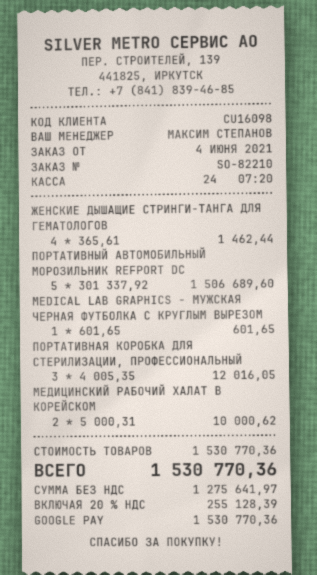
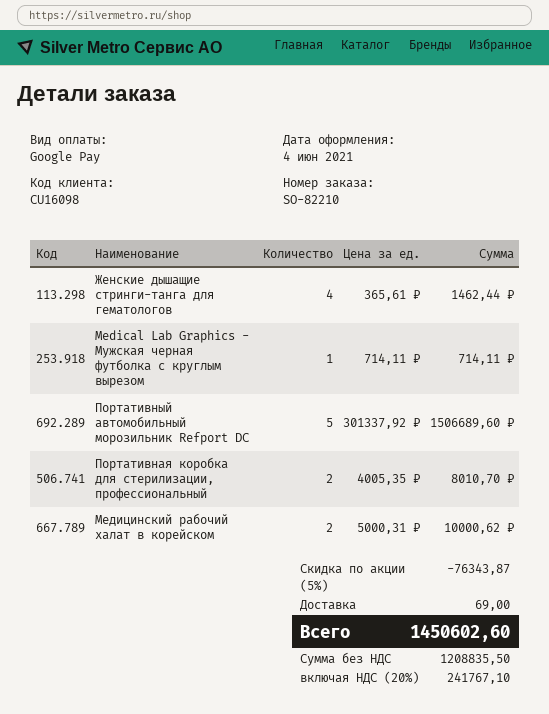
MEDICAL LAB GRAPHICS - МУЖСКАЯ ЧЕРНАЯ ФУТБОЛКА С КРУГЛЫМ ВЫРЕЗОМ: 1 x 601.65 = 601.65 -> 1 x 714.11 = 714.11
ПОРТАТИВНАЯ КОРОБКА ДЛЯ СТЕРИЛИЗАЦИИ, ПРОФЕССИОНАЛЬНЫЙ: 3 x 4005.35 = 12016.05 -> 2 x 4005.35 = 8010.70
discount: none -> 5% = 76343.87
shipping: none -> 69.00
net: 1275641.97 -> 1208835.50
tax: 20% = 255128.39 -> 20% = 241767.10
total: 1530770.36 -> 1450602.60

